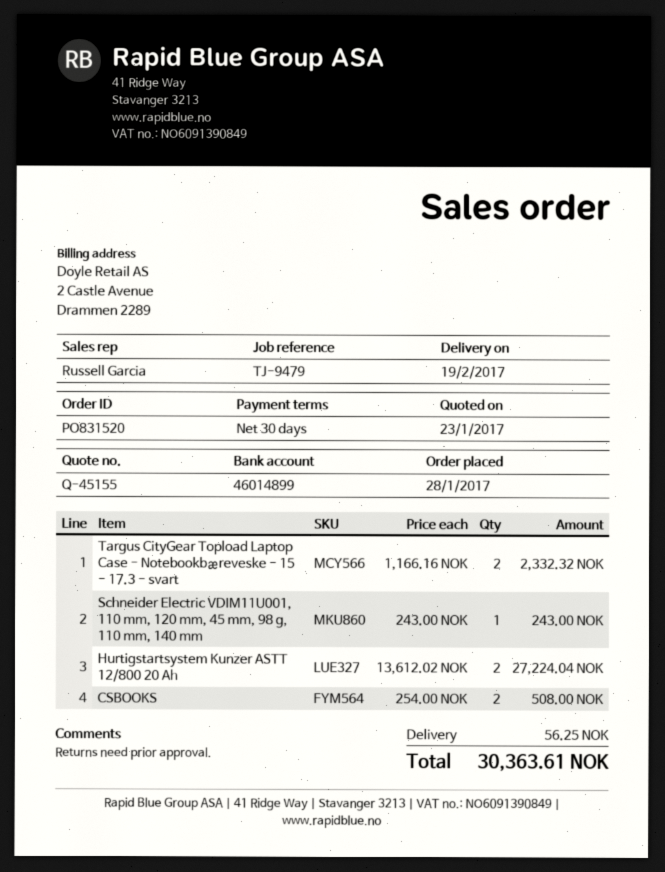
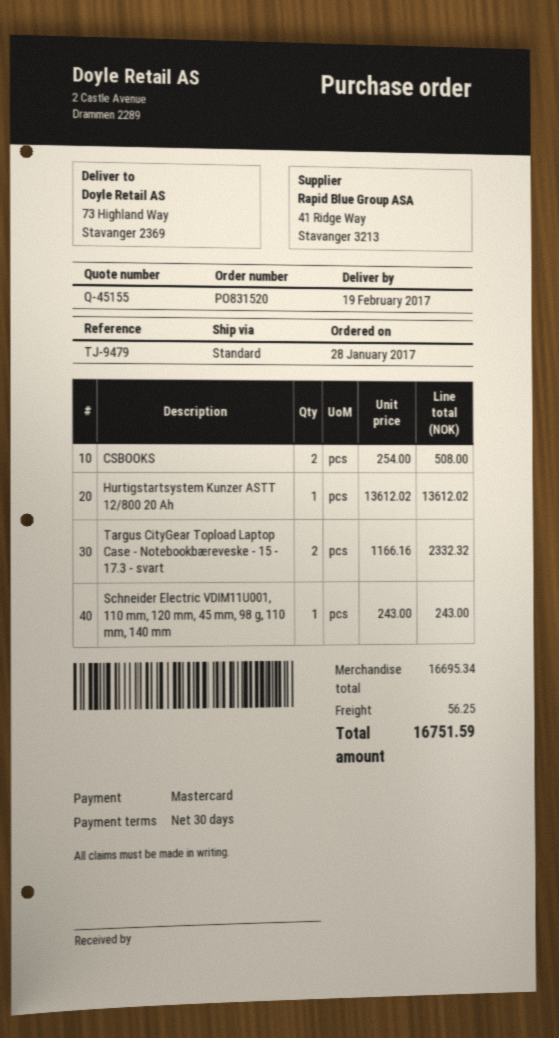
Hurtigstartsystem Kunzer ASTT 12/800 20 Ah: 2 x 13612.02 = 27224.04 -> 1 x 13612.02 = 13612.02
total: 30363.61 -> 16751.59

